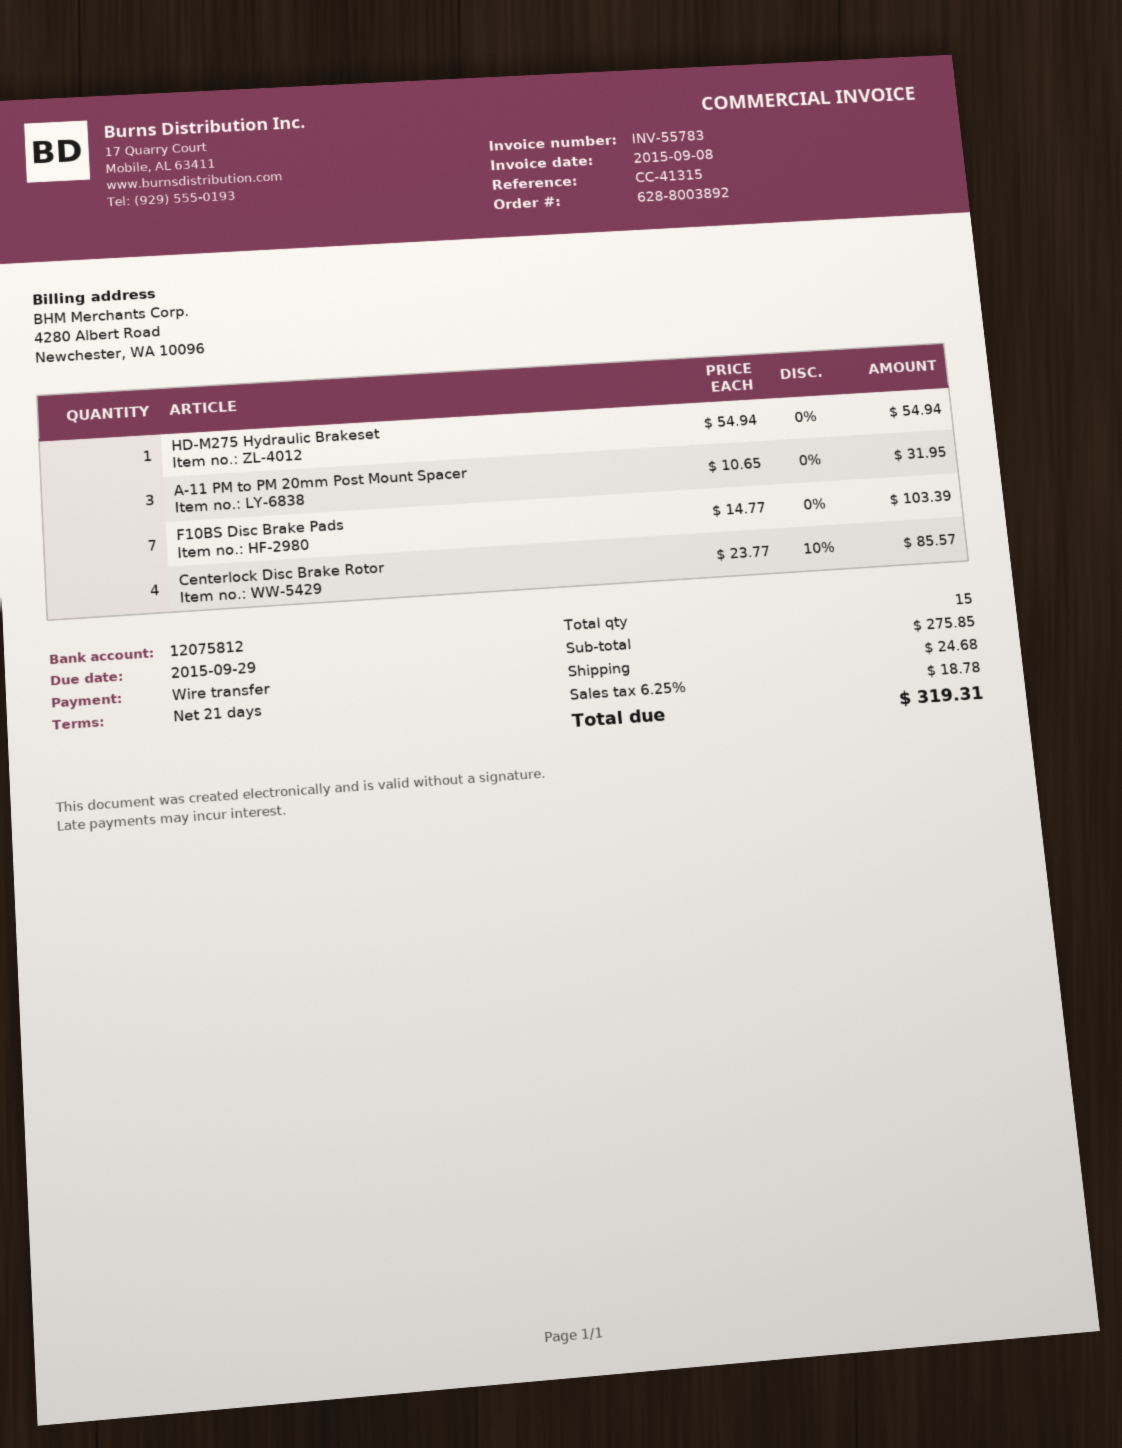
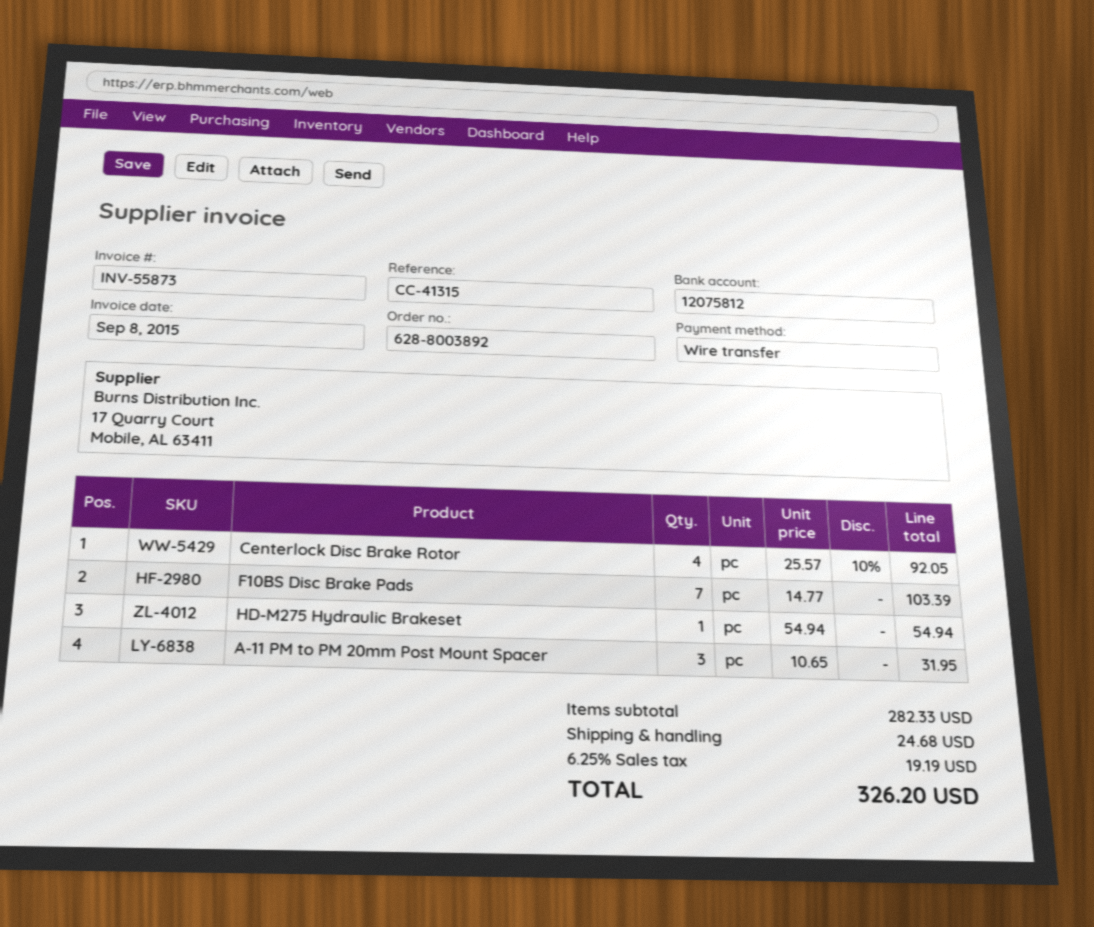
invoice number: INV-55783 -> INV-55873
Centerlock Disc Brake Rotor: 4 x 23.77 - 10% = 85.57 -> 4 x 25.57 - 10% = 92.05
subtotal: 275.85 -> 282.33
tax: 6.25% = 18.78 -> 6.25% = 19.19
total: 319.31 -> 326.20

